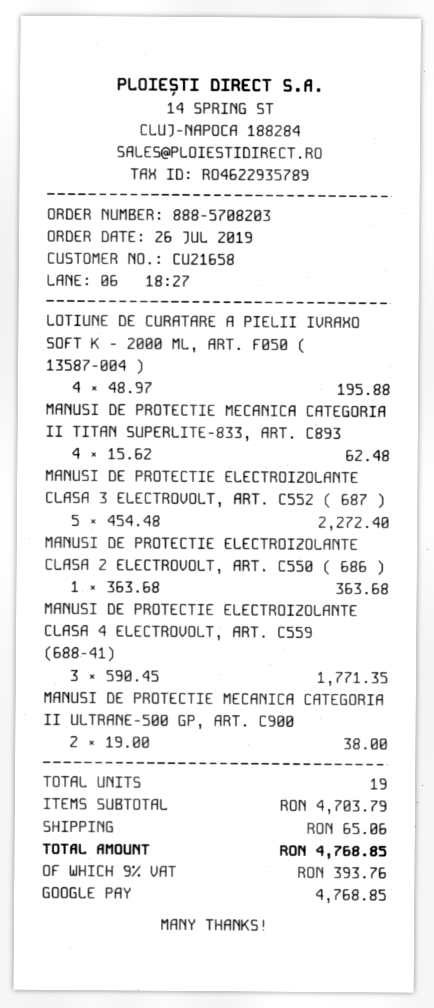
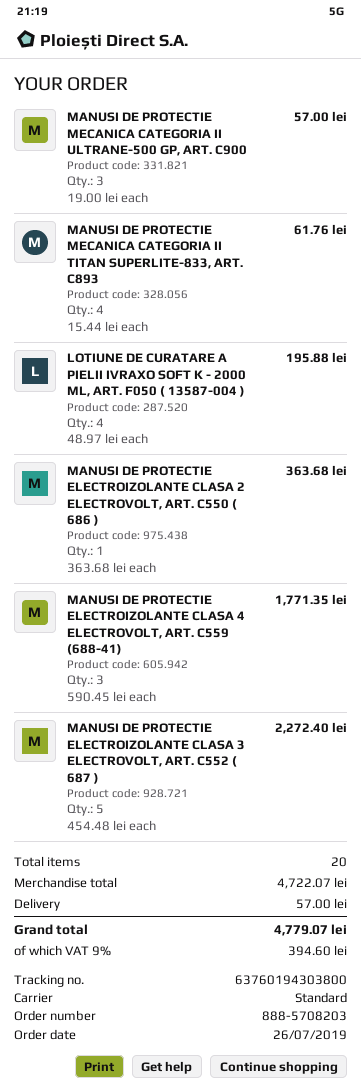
MANUSI DE PROTECTIE MECANICA CATEGORIA II TITAN SUPERLITE-833, ART. C893: 4 x 15.62 = 62.48 -> 4 x 15.44 = 61.76
MANUSI DE PROTECTIE MECANICA CATEGORIA II ULTRANE-500 GP, ART. C900: 2 x 19.00 = 38.00 -> 3 x 19.00 = 57.00
total quantity: 19 -> 20
subtotal: 4703.79 -> 4722.07
shipping: 65.06 -> 57.00
tax: 9% = 393.76 -> 9% = 394.60
total: 4768.85 -> 4779.07

